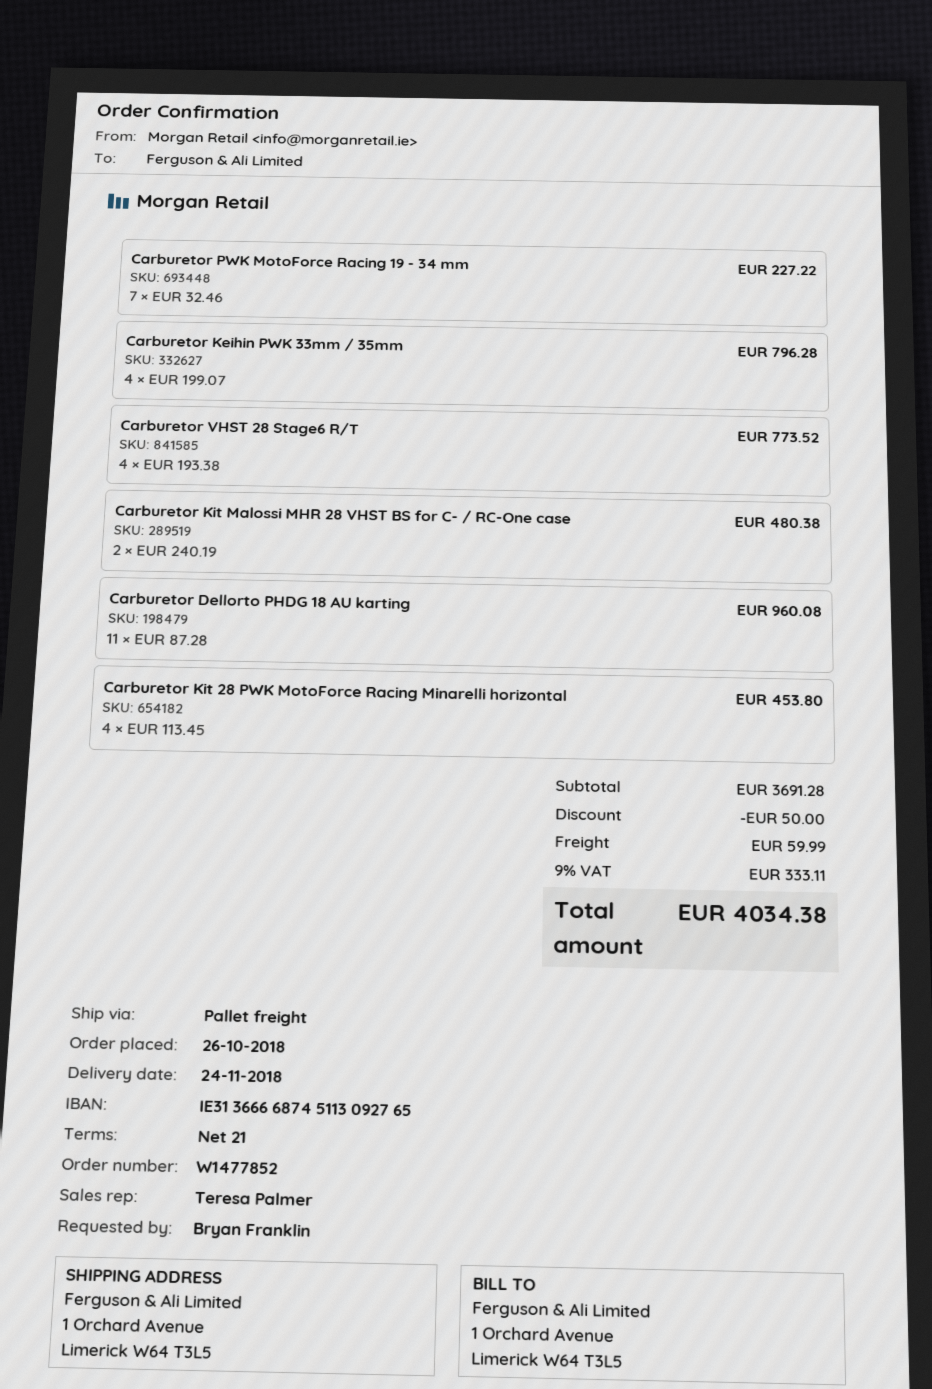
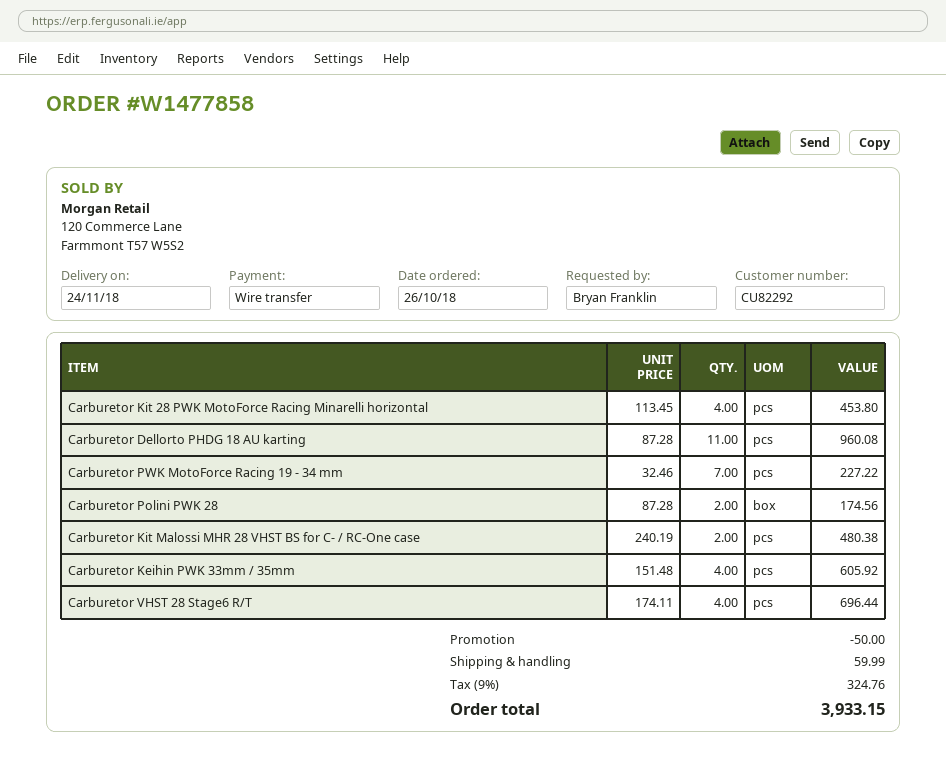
order number: W1477852 -> W1477858
Carburetor Keihin PWK 33mm / 35mm: 4 x 199.07 = 796.28 -> 4 x 151.48 = 605.92
Carburetor VHST 28 Stage6 R/T: 4 x 193.38 = 773.52 -> 4 x 174.11 = 696.44
Carburetor Polini PWK 28: none -> 2 x 87.28 = 174.56
tax: 9% = 333.11 -> 9% = 324.76
total: 4034.38 -> 3933.15

